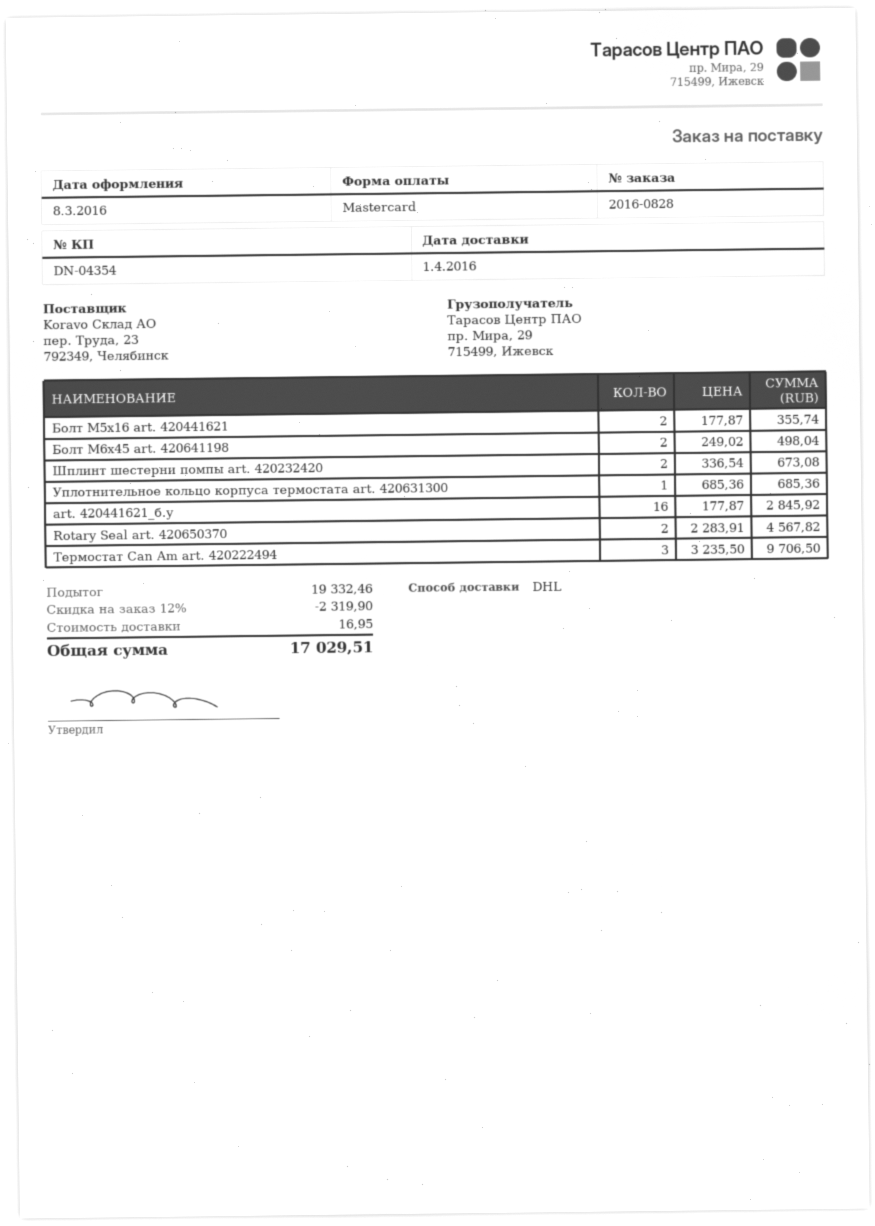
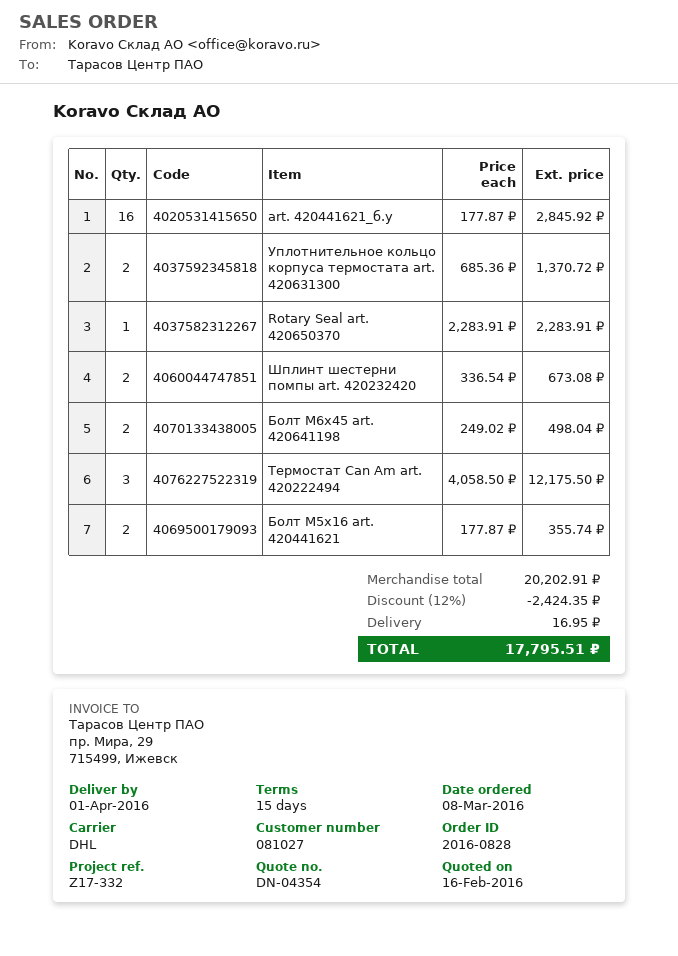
Уплотнительное кольцо корпуса термостата art. 420631300: 1 x 685.36 = 685.36 -> 2 x 685.36 = 1370.72
Rotary Seal art. 420650370: 2 x 2283.91 = 4567.82 -> 1 x 2283.91 = 2283.91
Термостат Can Am art. 420222494: 3 x 3235.50 = 9706.50 -> 3 x 4058.50 = 12175.50
subtotal: 19332.46 -> 20202.91
discount: 12% = 2319.90 -> 12% = 2424.35
total: 17029.51 -> 17795.51

